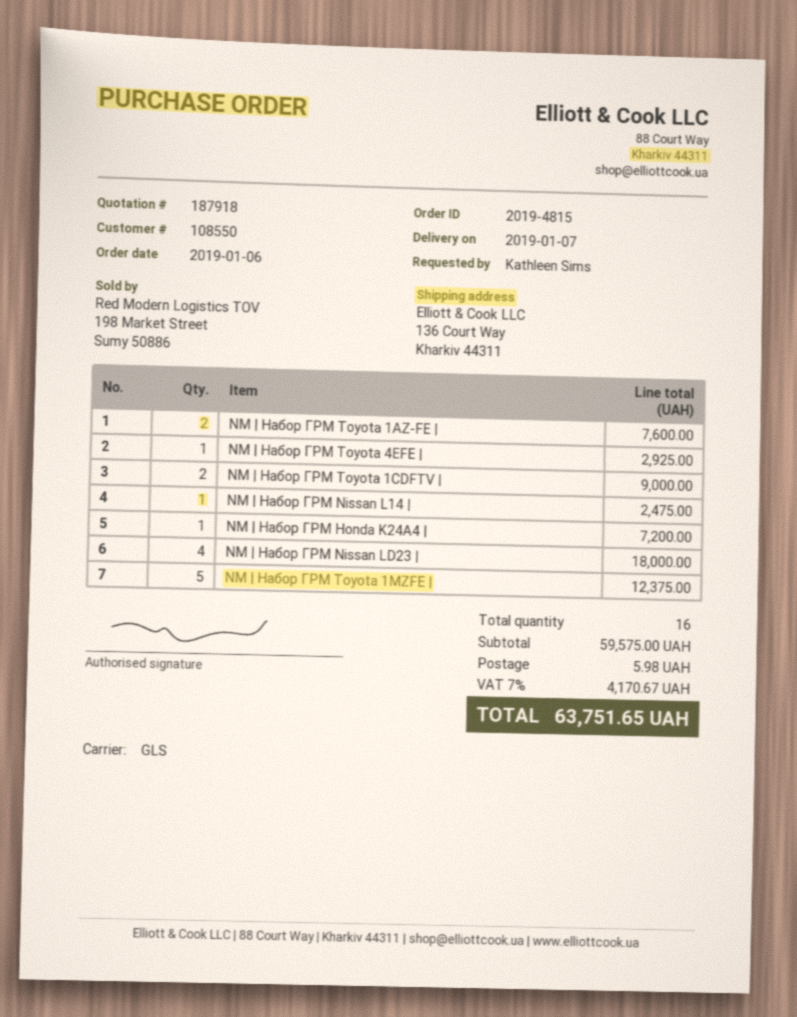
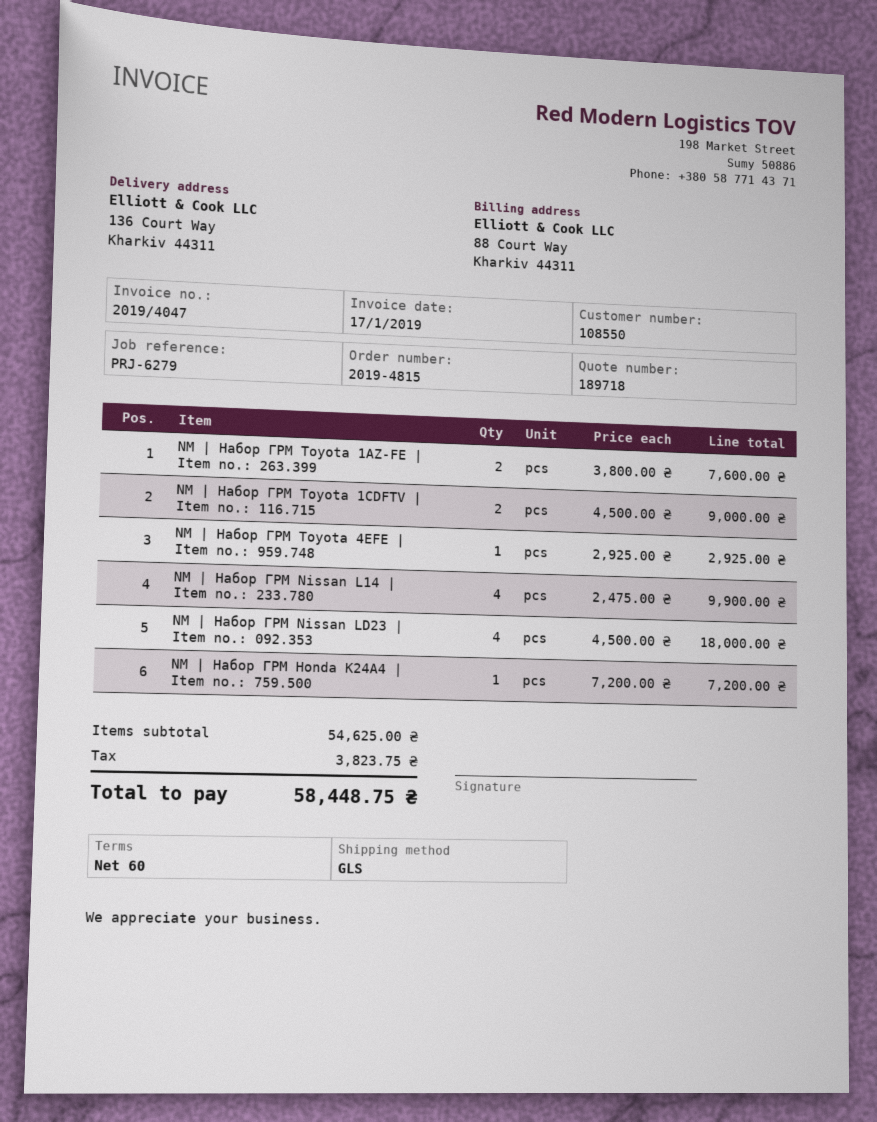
quote number: 187918 -> 189718
NM | Набор ГРМ Nissan L14 |: 1 for 2475.00 -> 4 for 9900.00
NM | Набор ГРМ Toyota 1MZFE |: 5 for 12375.00 -> none
subtotal: 59575.00 -> 54625.00
shipping: 5.98 -> none
tax: 4170.67 -> 3823.75
total: 63751.65 -> 58448.75

